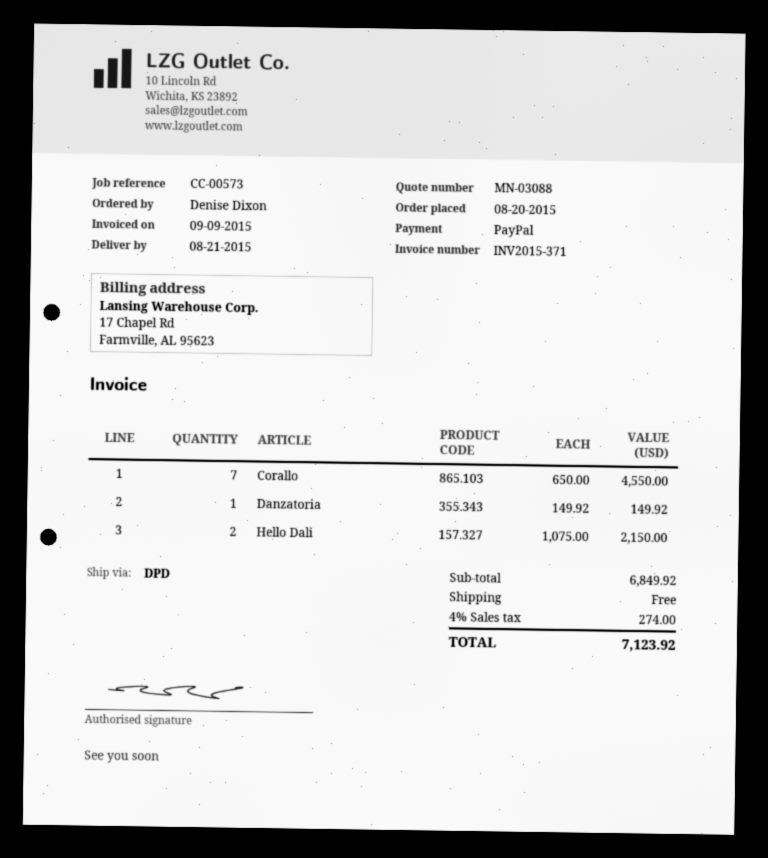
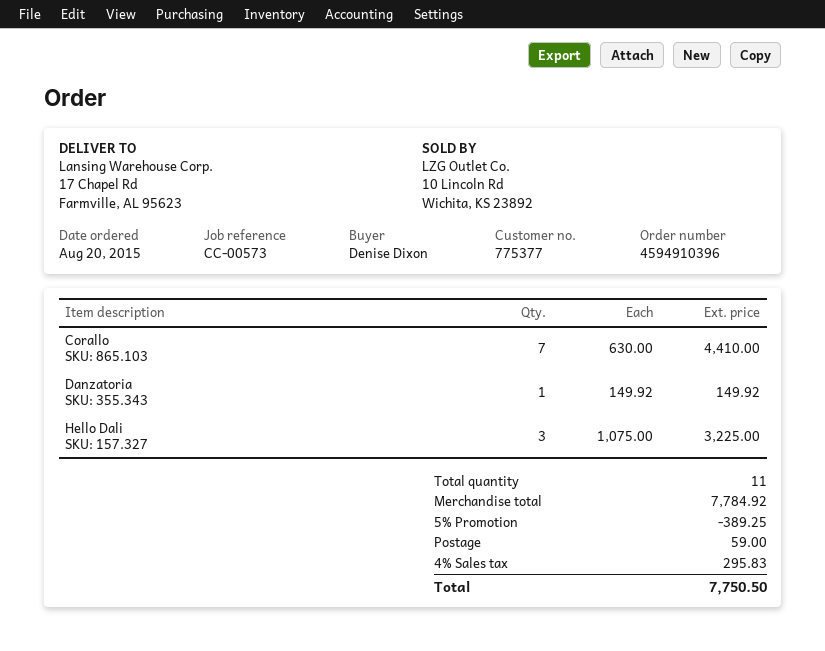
Corallo: 7 x 650.00 = 4550.00 -> 7 x 630.00 = 4410.00
Hello Dali: 2 x 1075.00 = 2150.00 -> 3 x 1075.00 = 3225.00
subtotal: 6849.92 -> 7784.92
discount: none -> 5% = 389.25
shipping: 0.00 -> 59.00
tax: 4% = 274.00 -> 4% = 295.83
total: 7123.92 -> 7750.50

